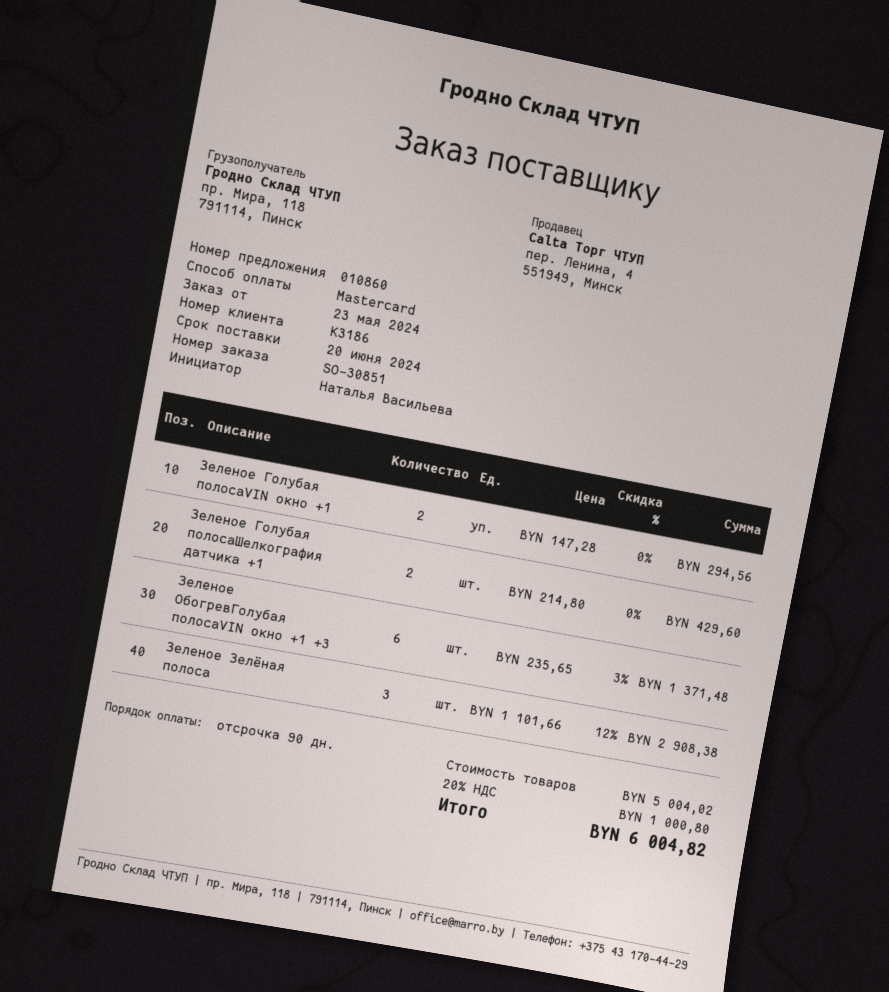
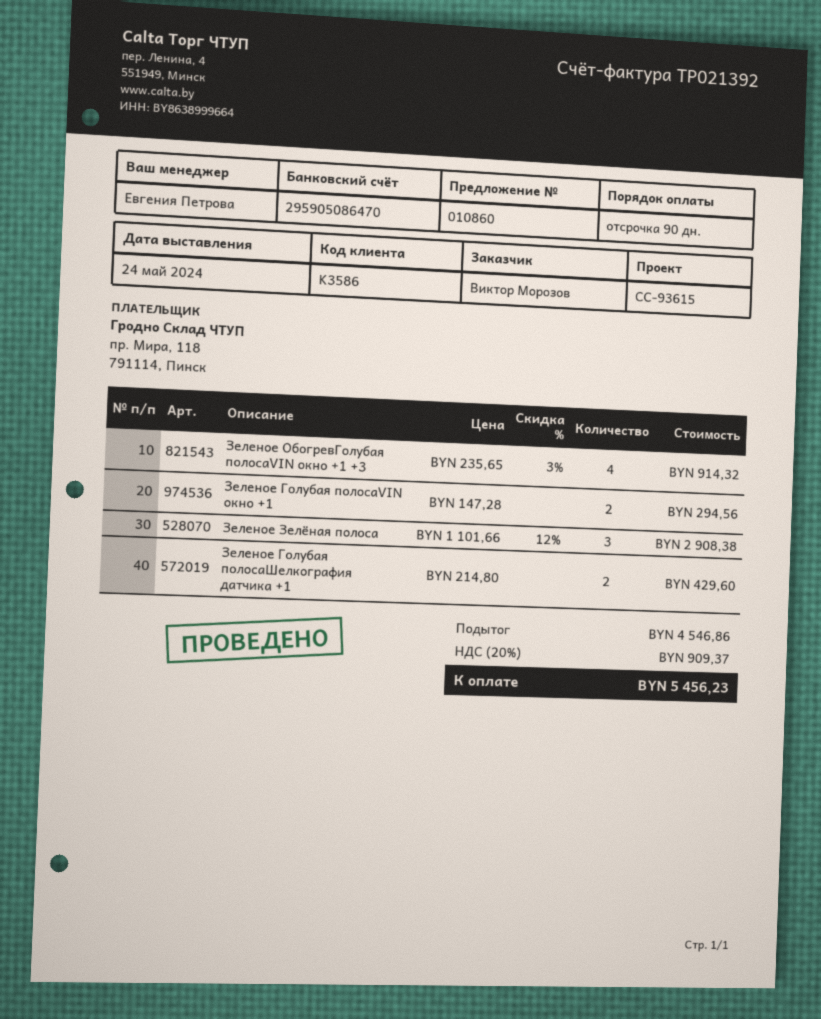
customer number: K3186 -> K3586
ordered by: Наталья Васильева -> Виктор Морозов
Зеленое ОбогревГолубая полосаVIN окно +1 +3: 6 x 235.65 - 3% = 1371.48 -> 4 x 235.65 - 3% = 914.32
subtotal: 5004.02 -> 4546.86
tax: 20% = 1000.80 -> 20% = 909.37
total: 6004.82 -> 5456.23

